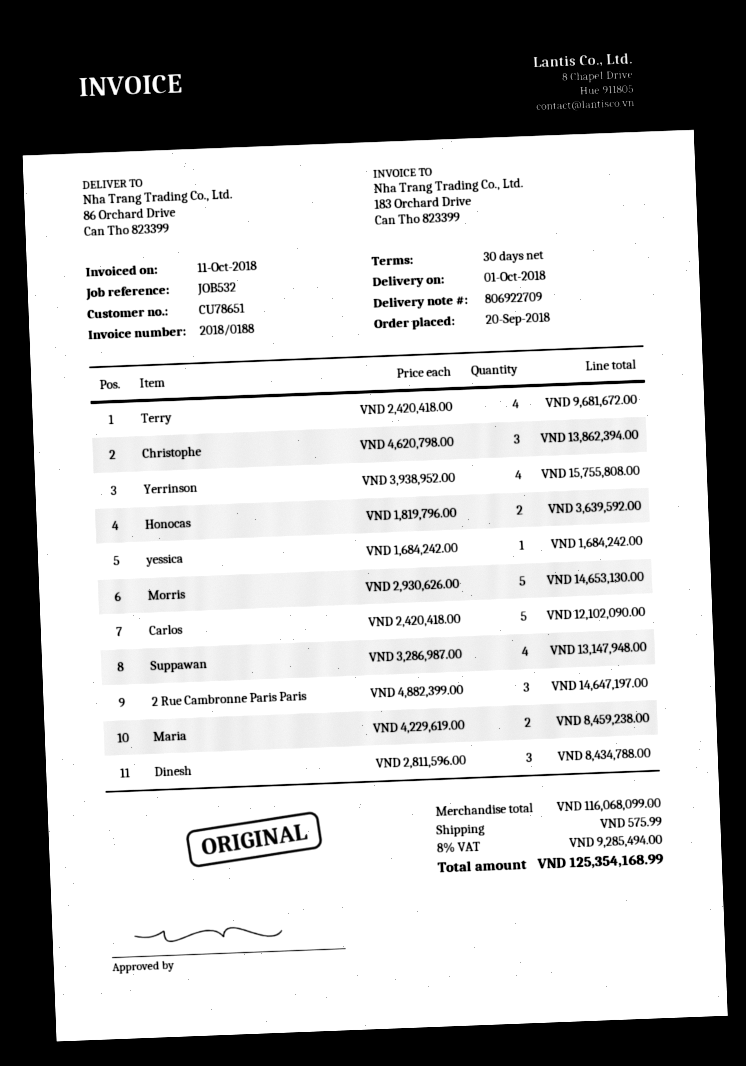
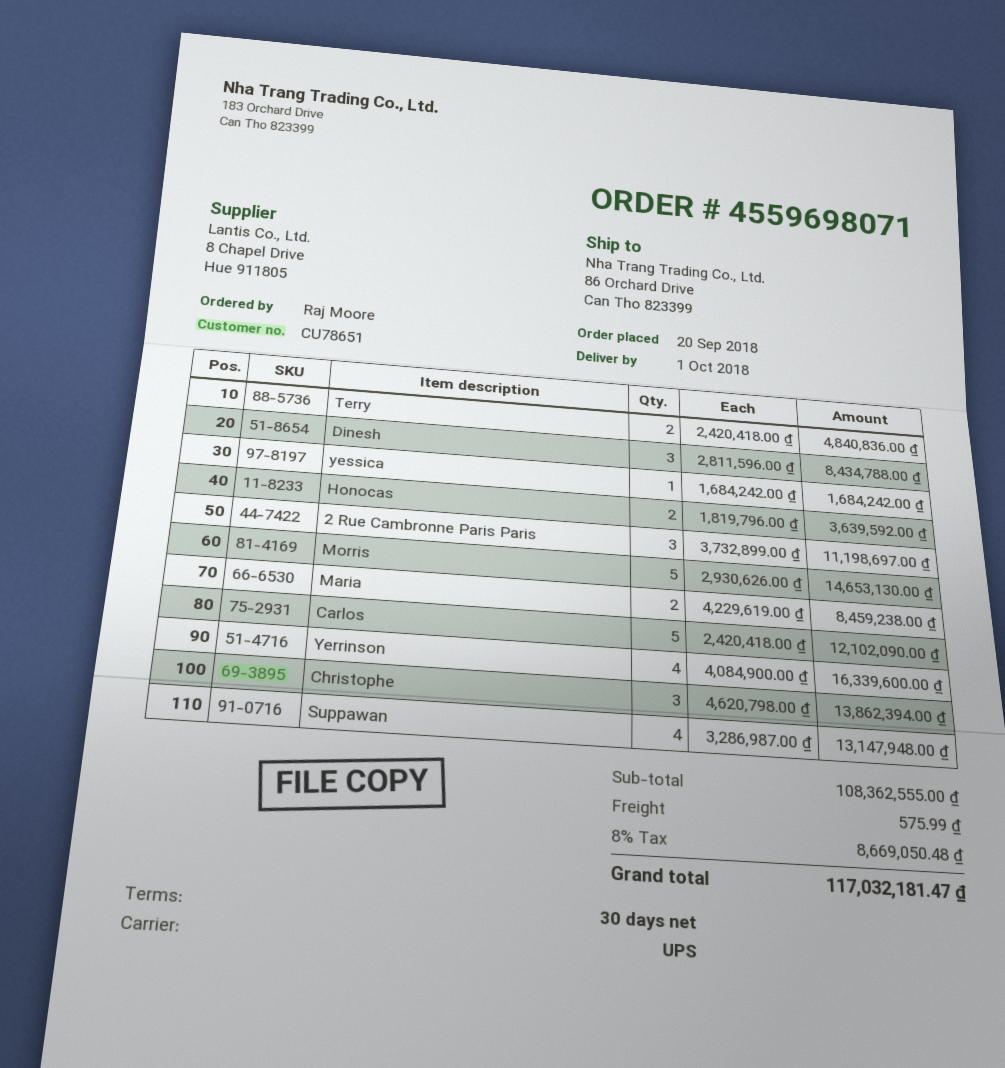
Terry: 4 x 2420418.00 = 9681672.00 -> 2 x 2420418.00 = 4840836.00
Yerrinson: 4 x 3938952.00 = 15755808.00 -> 4 x 4084900.00 = 16339600.00
2 Rue Cambronne Paris Paris: 3 x 4882399.00 = 14647197.00 -> 3 x 3732899.00 = 11198697.00
subtotal: 116068099.00 -> 108362555.00
tax: 8% = 9285494.00 -> 8% = 8669050.48
total: 125354168.99 -> 117032181.47

